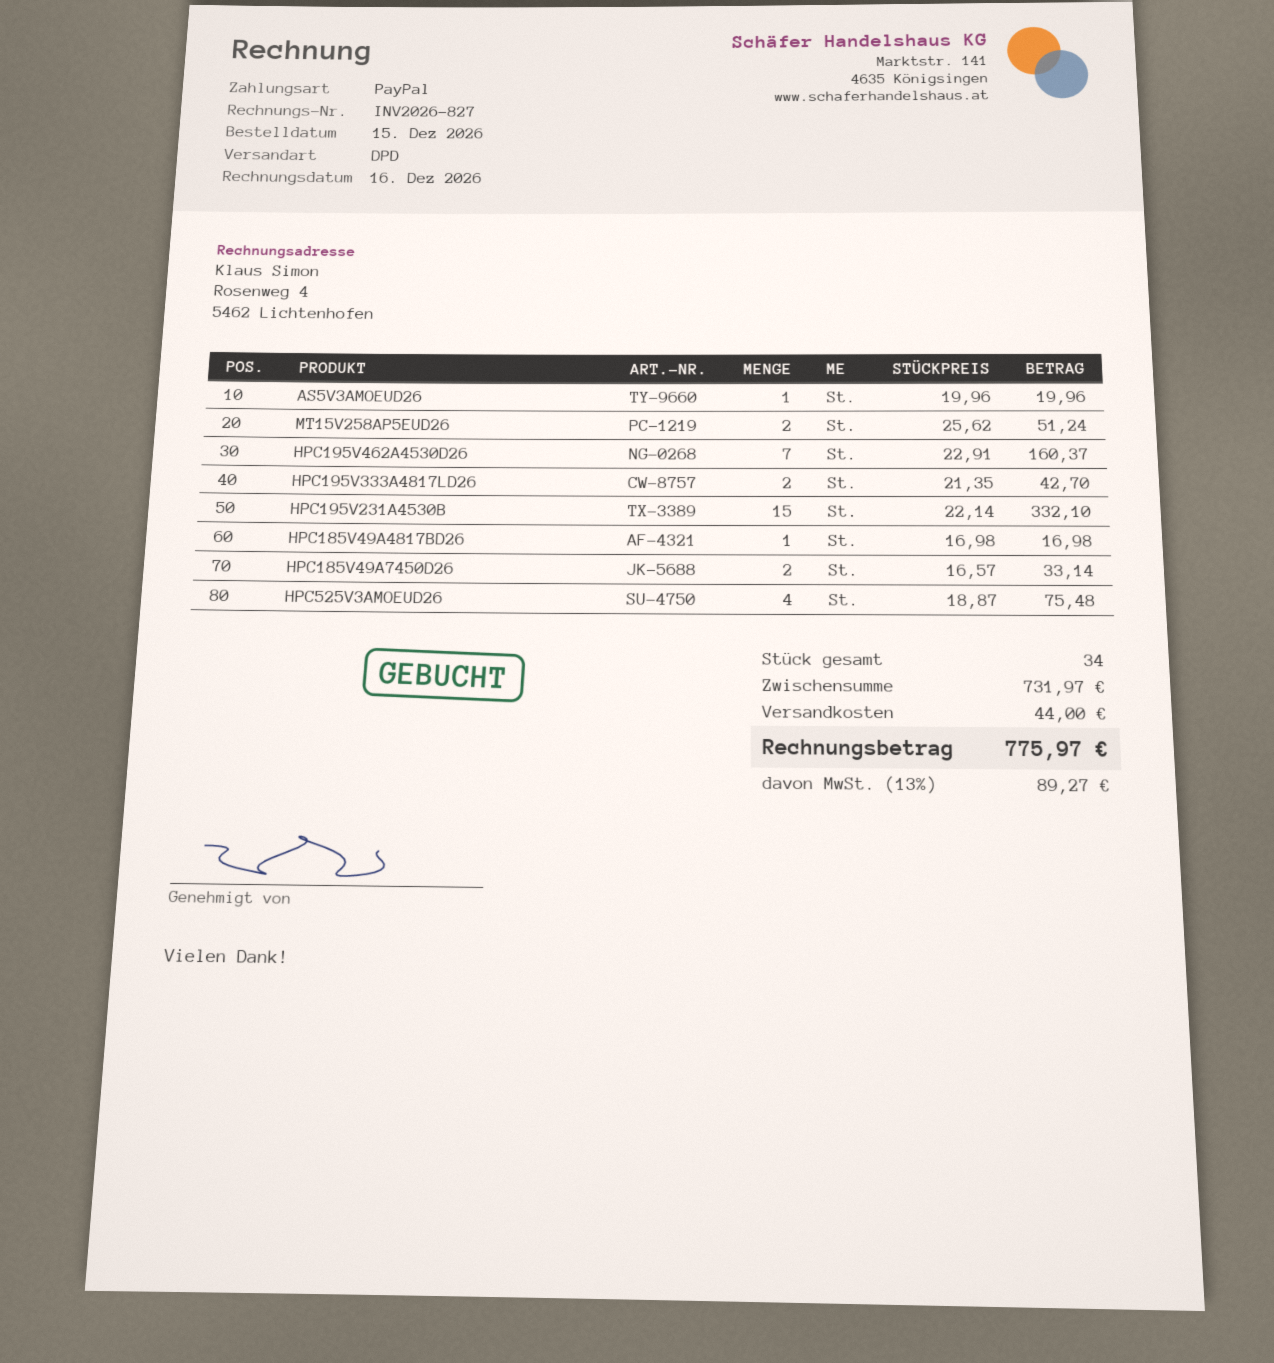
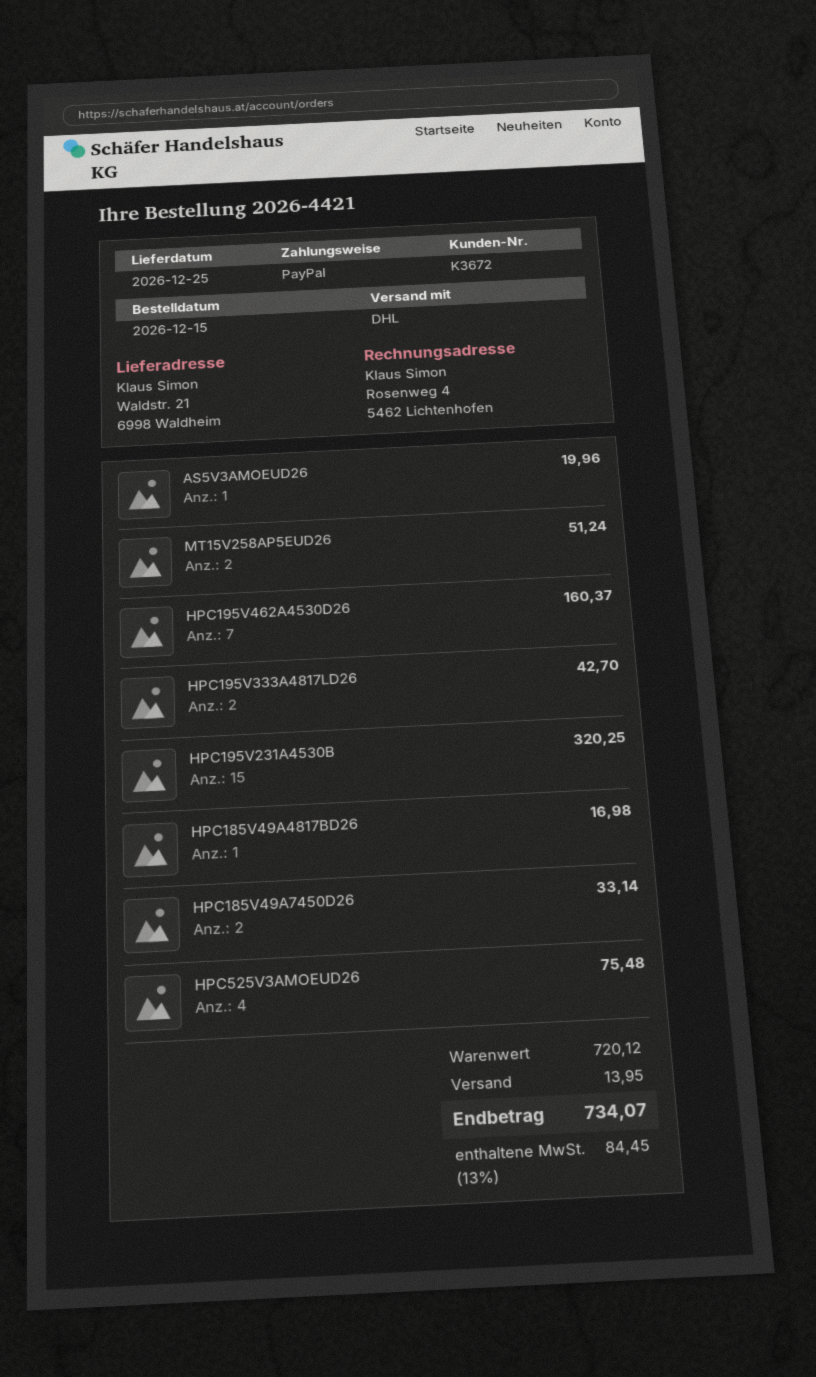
shipping method: DPD -> DHL
HPC195V231A4530B: 15 for 332.10 -> 15 for 320.25
subtotal: 731.97 -> 720.12
shipping: 44.00 -> 13.95
tax: 13% = 89.27 -> 13% = 84.45
total: 775.97 -> 734.07

